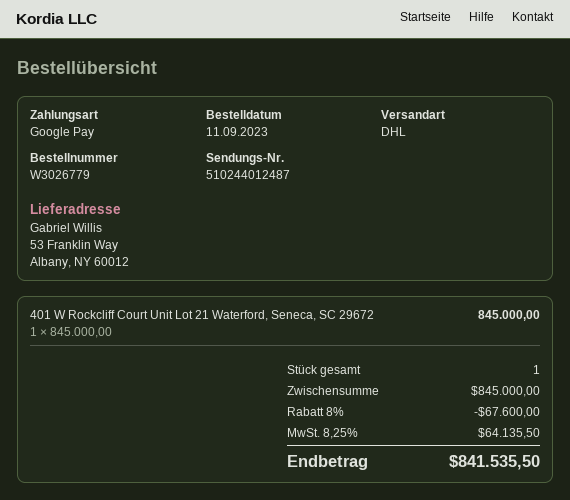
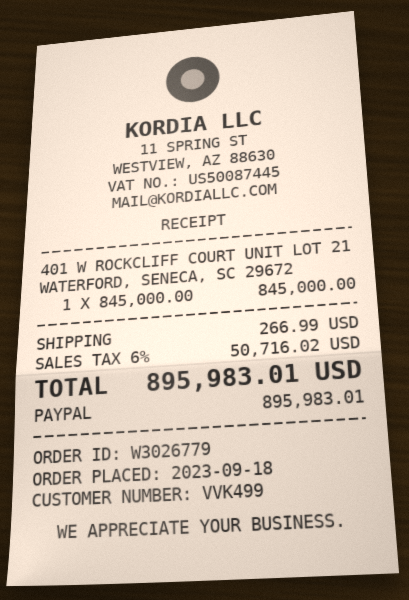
order date: 2023-09-11 -> 2023-09-18
payment method: Google Pay -> PayPal
discount: 8% = 67600.00 -> none
shipping: none -> 266.99
tax: 8.25% = 64135.50 -> 6% = 50716.02
total: 841535.50 -> 895983.01

